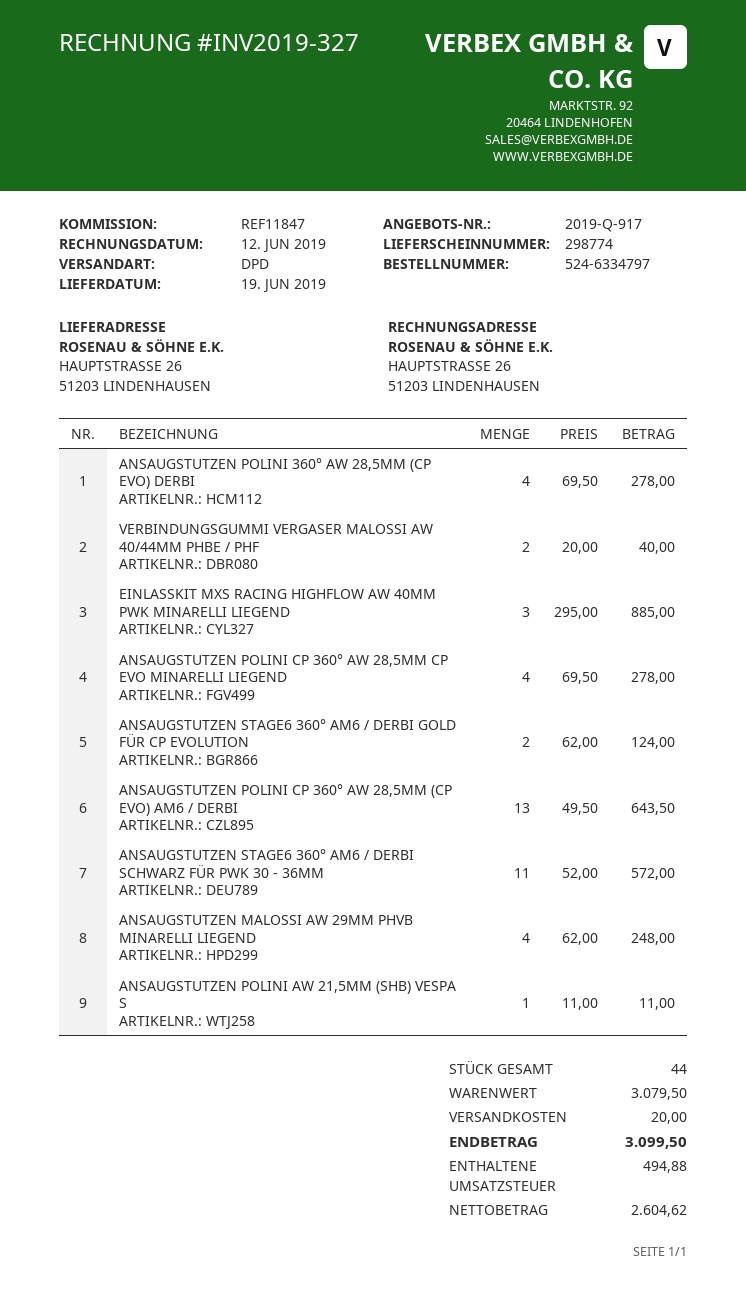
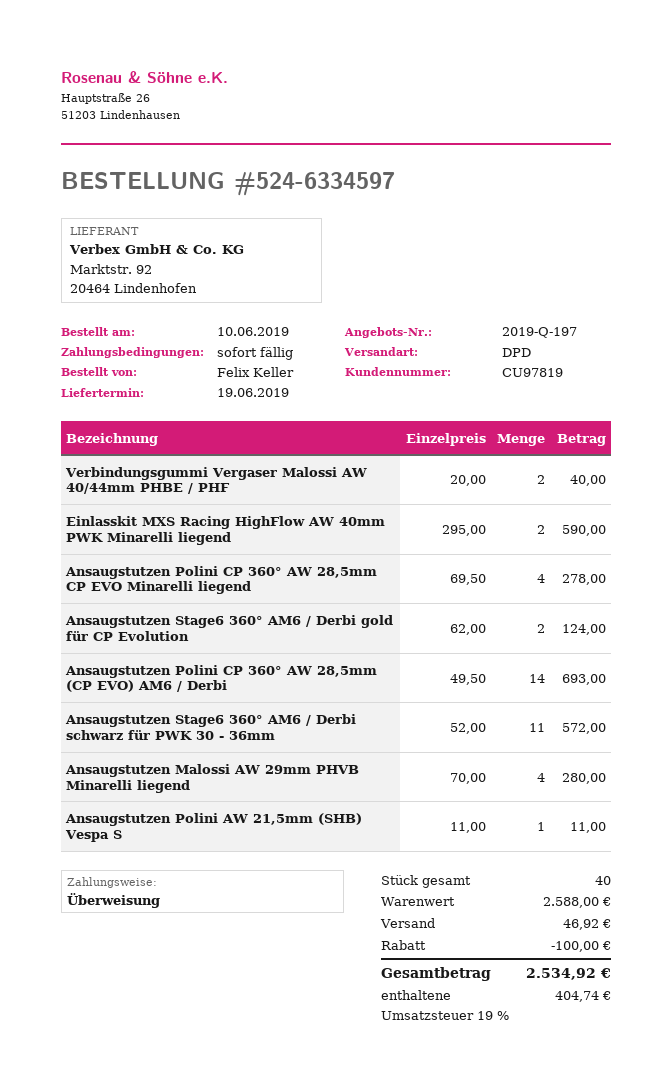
quote number: 2019-Q-917 -> 2019-Q-197
order number: 524-6334797 -> 524-6334597
ANSAUGSTUTZEN POLINI 360° AW 28,5MM (CP EVO) DERBI: 4 x 69.50 = 278.00 -> none
EINLASSKIT MXS RACING HIGHFLOW AW 40MM PWK MINARELLI LIEGEND: 3 x 295.00 = 885.00 -> 2 x 295.00 = 590.00
ANSAUGSTUTZEN POLINI CP 360° AW 28,5MM (CP EVO) AM6 / DERBI: 13 x 49.50 = 643.50 -> 14 x 49.50 = 693.00
ANSAUGSTUTZEN MALOSSI AW 29MM PHVB MINARELLI LIEGEND: 4 x 62.00 = 248.00 -> 4 x 70.00 = 280.00
total quantity: 44 -> 40
subtotal: 3079.50 -> 2588.00
discount: none -> 100.00
shipping: 20.00 -> 46.92
tax: 494.88 -> 404.74
total: 3099.50 -> 2534.92

